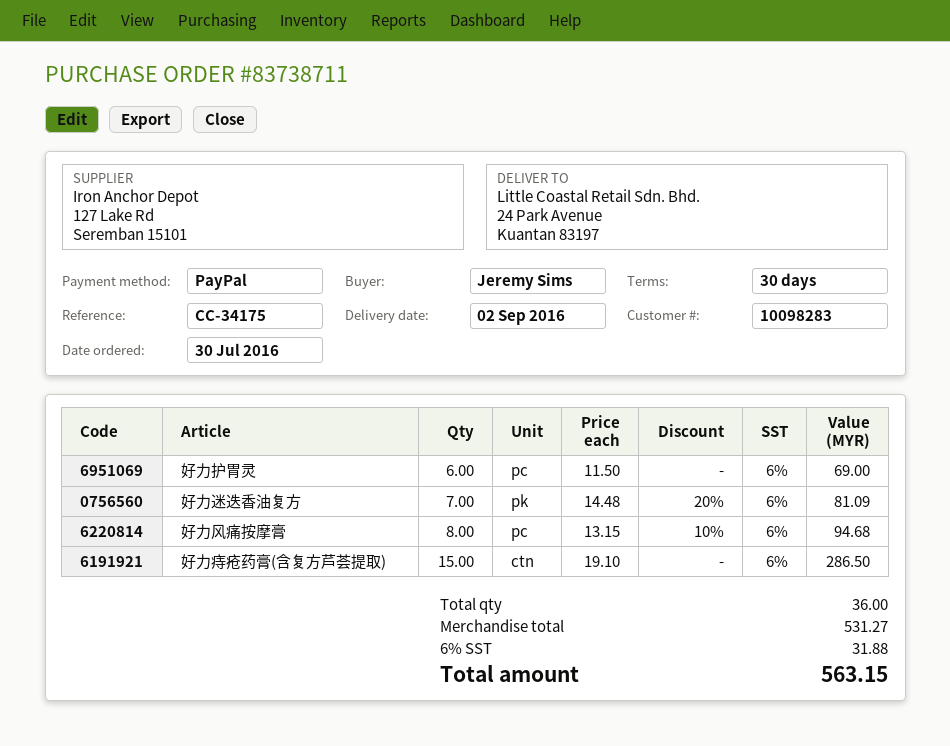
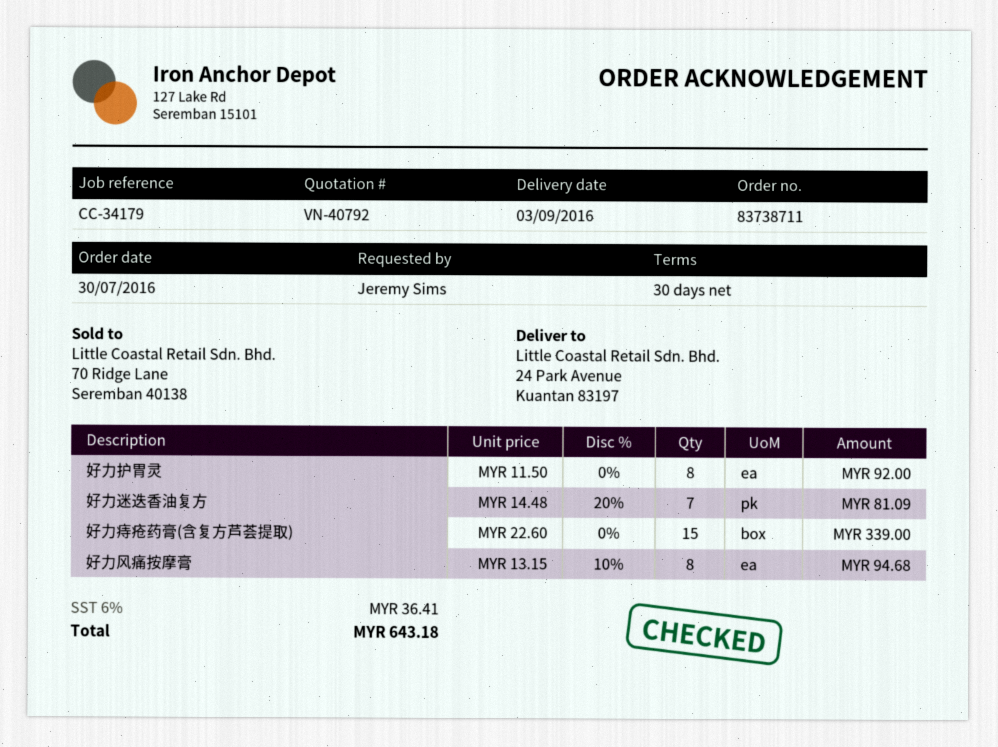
delivery date: 2016-09-02 -> 2016-09-03
reference: CC-34175 -> CC-34179
好力护胃灵: 6 x 11.50 = 69.00 -> 8 x 11.50 = 92.00
好力痔疮药膏(含复方芦荟提取): 15 x 19.10 = 286.50 -> 15 x 22.60 = 339.00
tax: 6% = 31.88 -> 6% = 36.41
total: 563.15 -> 643.18

